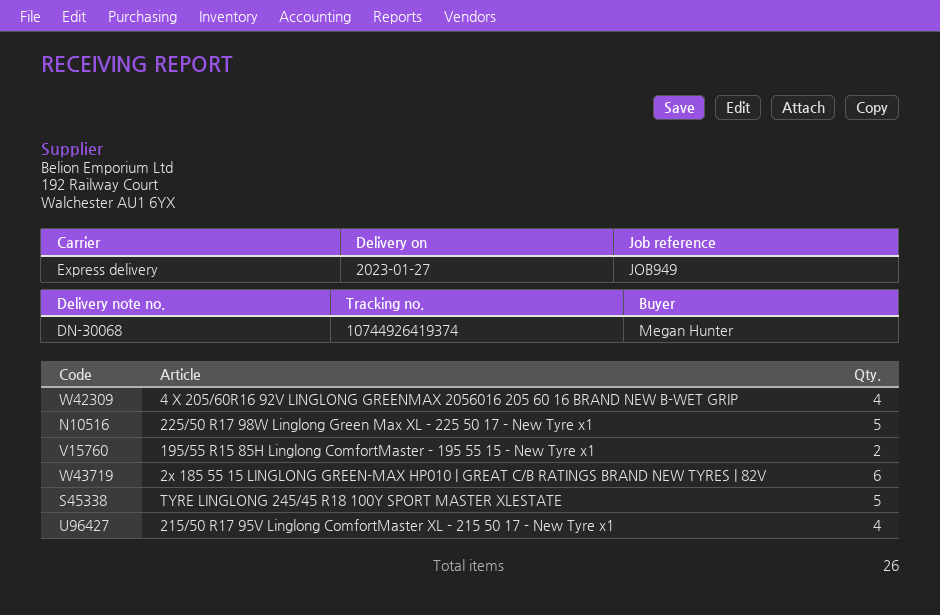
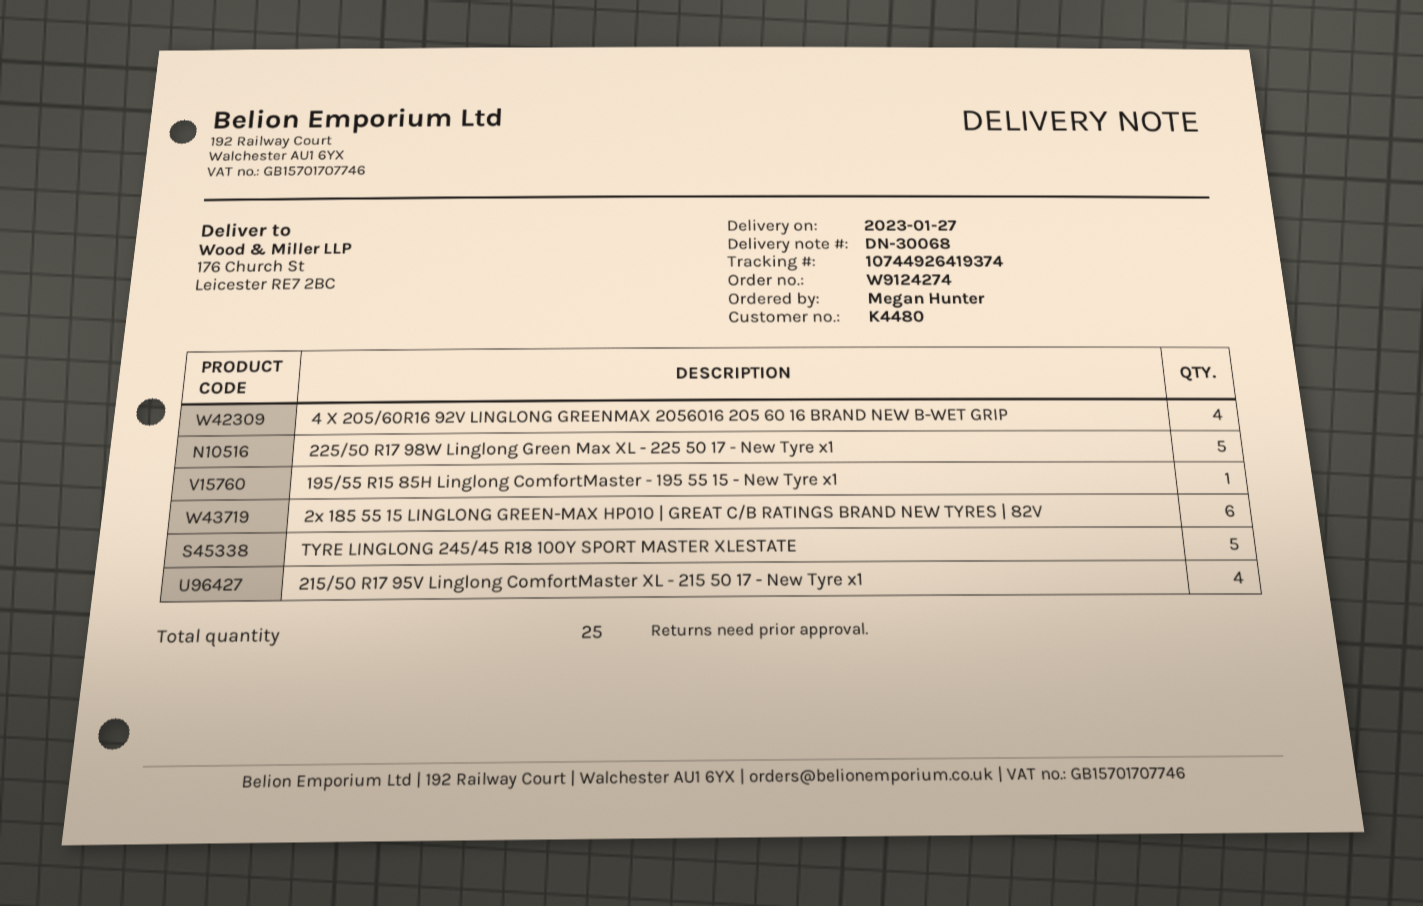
195/55 R15 85H Linglong ComfortMaster - 195 55 15 - New Tyre x1: 2 -> 1
total quantity: 26 -> 25

